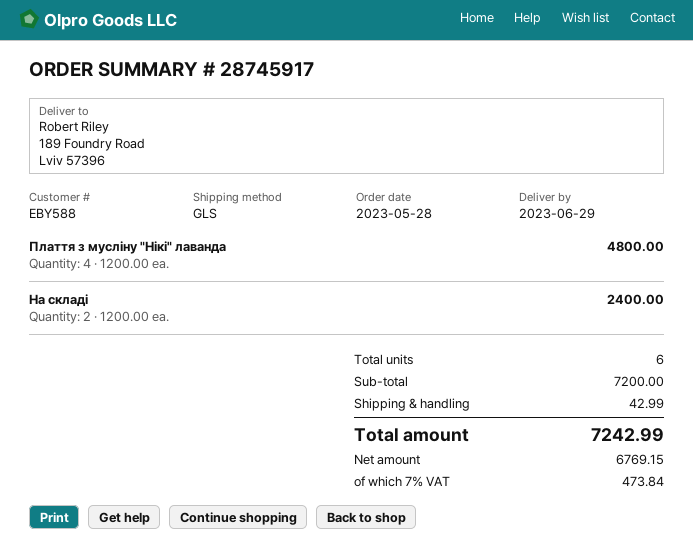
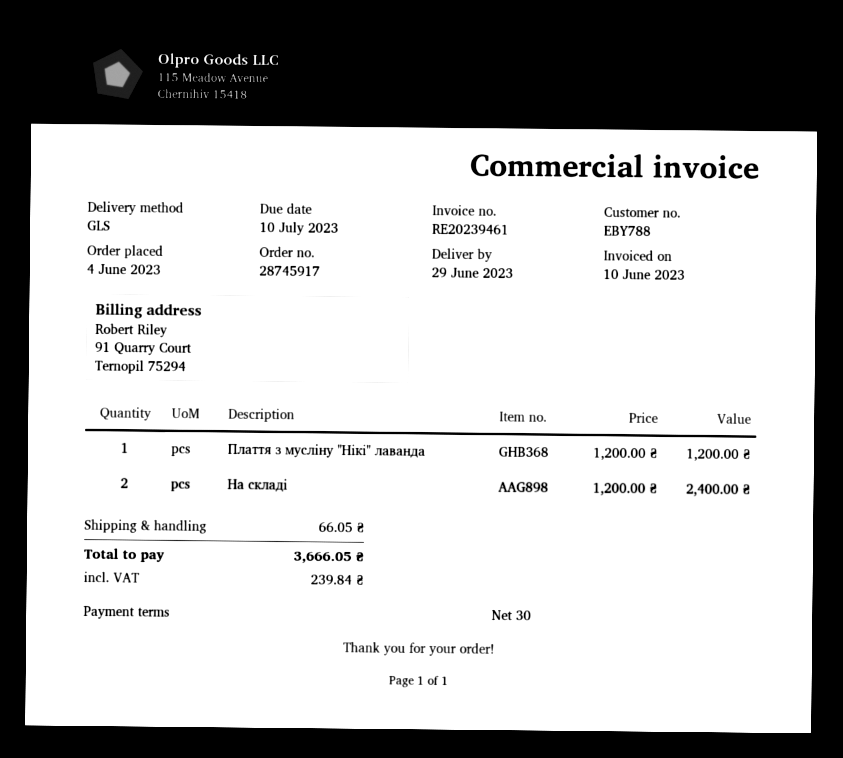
order date: 2023-05-28 -> 2023-06-04
customer number: EBY588 -> EBY788
Плаття з мусліну "Нікі" лаванда: 4 x 1200.00 = 4800.00 -> 1 x 1200.00 = 1200.00
shipping: 42.99 -> 66.05
tax: 473.84 -> 239.84
total: 7242.99 -> 3666.05

